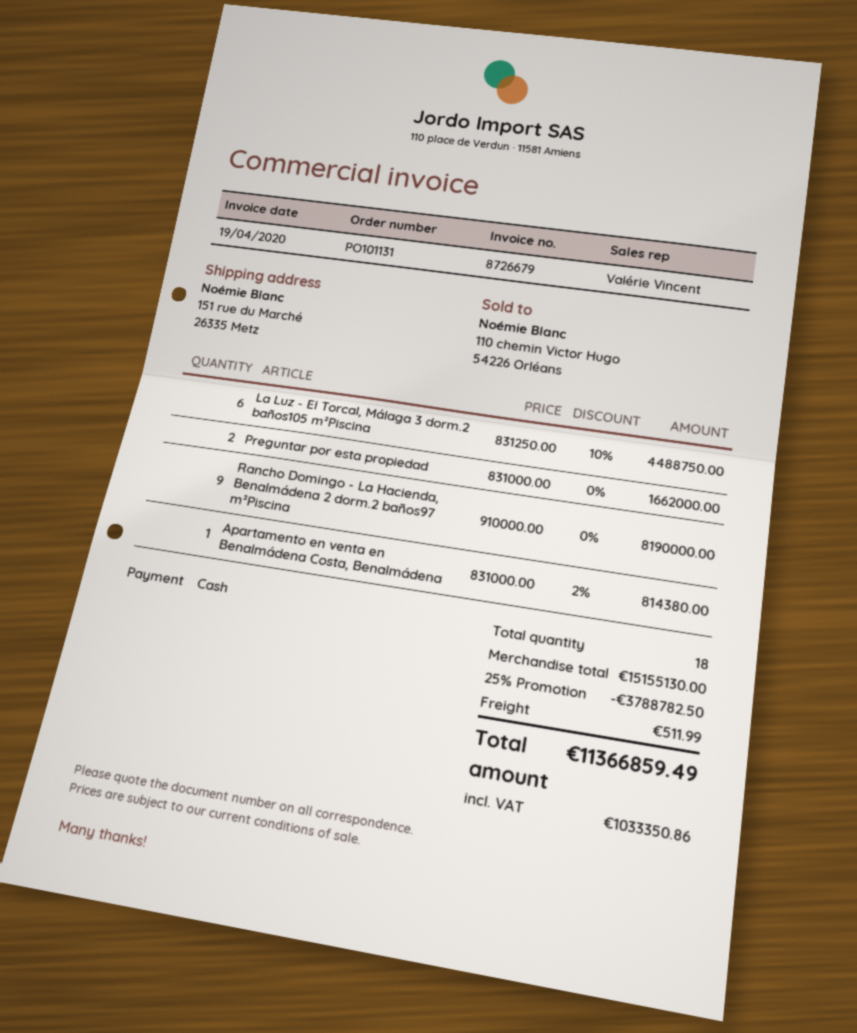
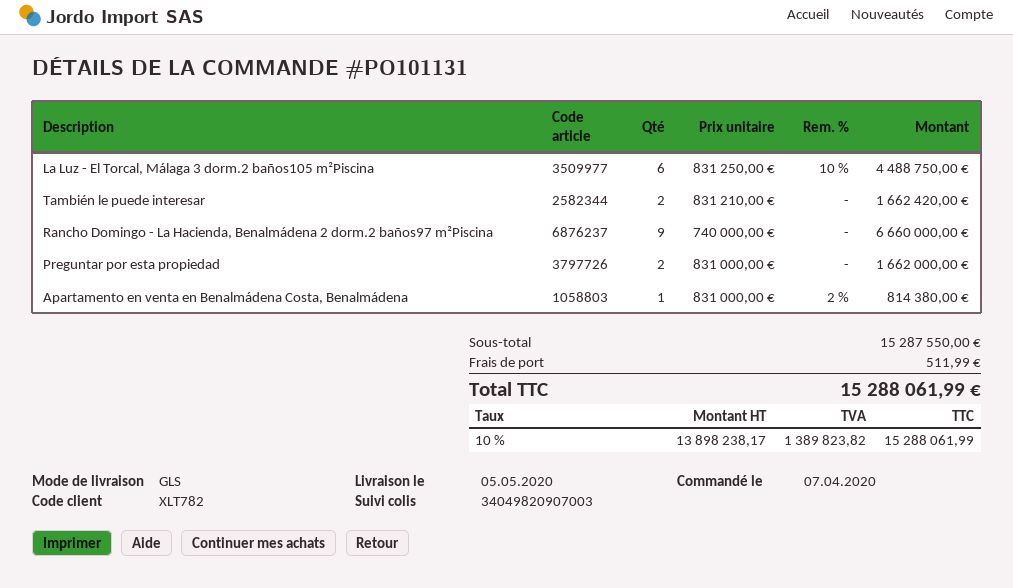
Rancho Domingo - La Hacienda, Benalmádena 2 dorm.2 baños97 m²Piscina: 9 x 910000.00 = 8190000.00 -> 9 x 740000.00 = 6660000.00
También le puede interesar: none -> 2 x 831210.00 = 1662420.00
subtotal: 15155130.00 -> 15287550.00
discount: 25% = 3788782.50 -> none
tax: 1033350.86 -> 1389823.82
total: 11366859.49 -> 15288061.99

